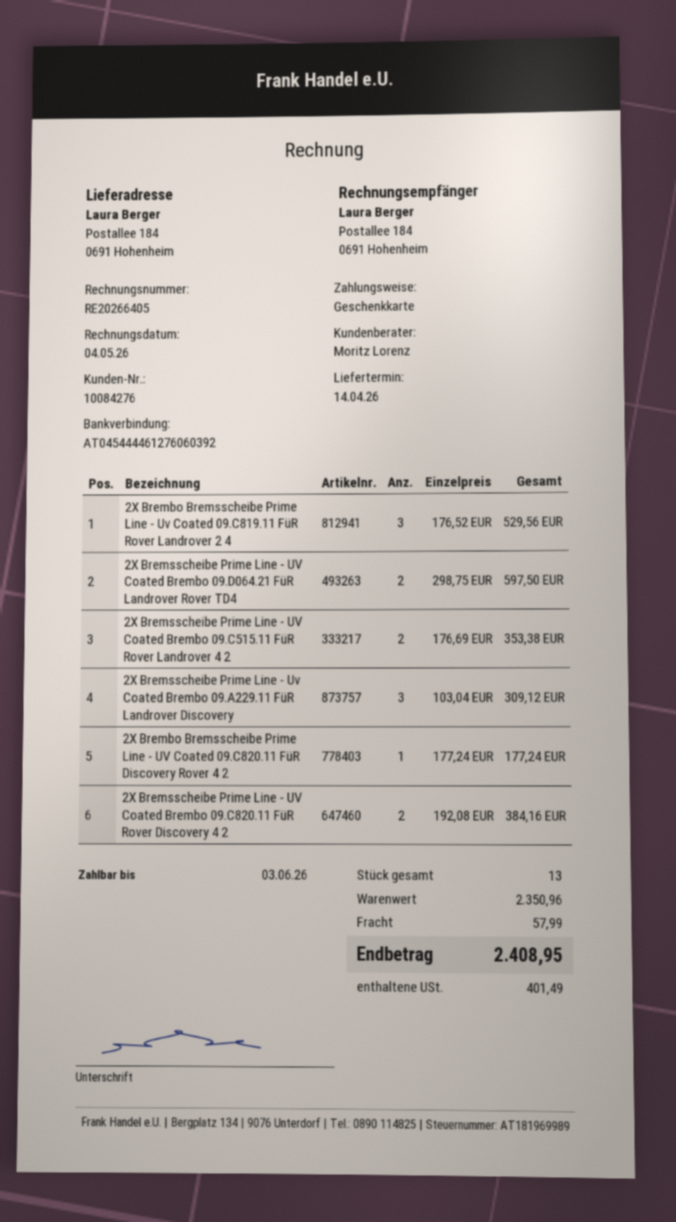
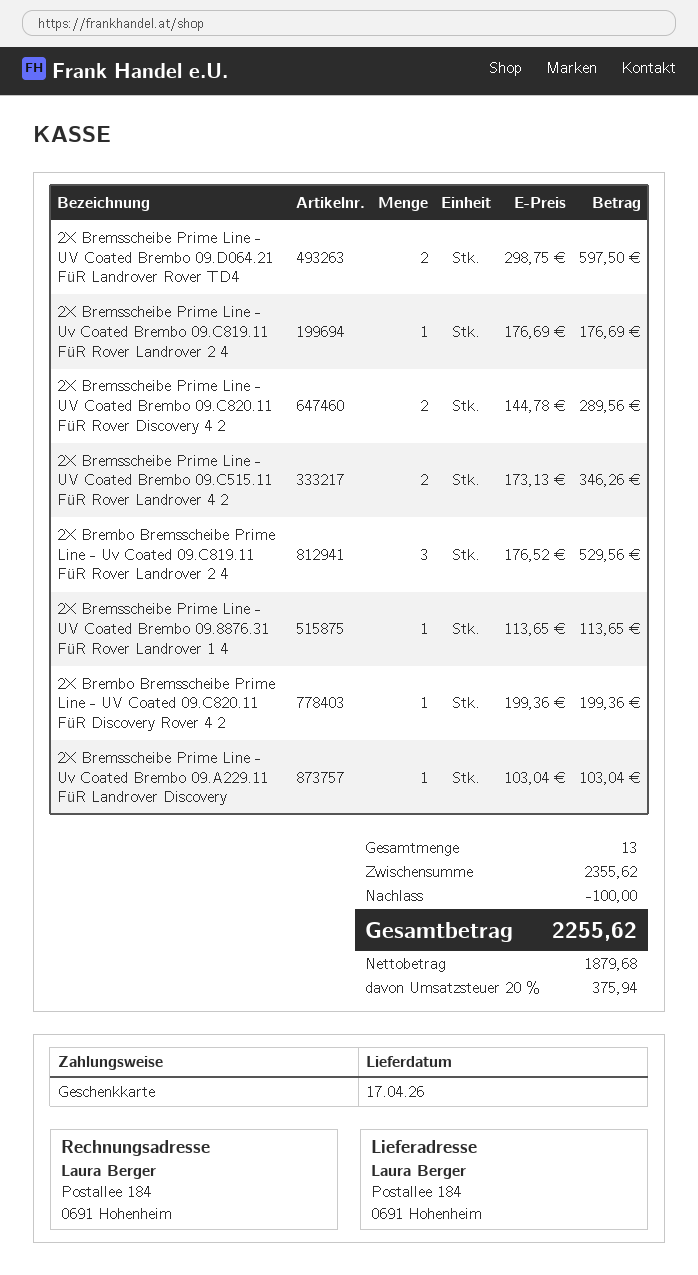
delivery date: 2026-04-14 -> 2026-04-17
2X Bremsscheibe Prime Line - UV Coated Brembo 09.C515.11 FüR Rover Landrover 4 2: 2 x 176.69 = 353.38 -> 2 x 173.13 = 346.26
2X Bremsscheibe Prime Line - Uv Coated Brembo 09.A229.11 FüR Landrover Discovery: 3 x 103.04 = 309.12 -> 1 x 103.04 = 103.04
2X Brembo Bremsscheibe Prime Line - UV Coated 09.C820.11 FüR Discovery Rover 4 2: 1 x 177.24 = 177.24 -> 1 x 199.36 = 199.36
2X Bremsscheibe Prime Line - UV Coated Brembo 09.C820.11 FüR Rover Discovery 4 2: 2 x 192.08 = 384.16 -> 2 x 144.78 = 289.56
2X Bremsscheibe Prime Line - Uv Coated Brembo 09.C819.11 FüR Rover Landrover 2 4: none -> 1 x 176.69 = 176.69
2X Bremsscheibe Prime Line - UV Coated Brembo 09.8876.31 FüR Rover Landrover 1 4: none -> 1 x 113.65 = 113.65
subtotal: 2350.96 -> 2355.62
discount: none -> 100.00
shipping: 57.99 -> none
tax: 401.49 -> 375.94
total: 2408.95 -> 2255.62

